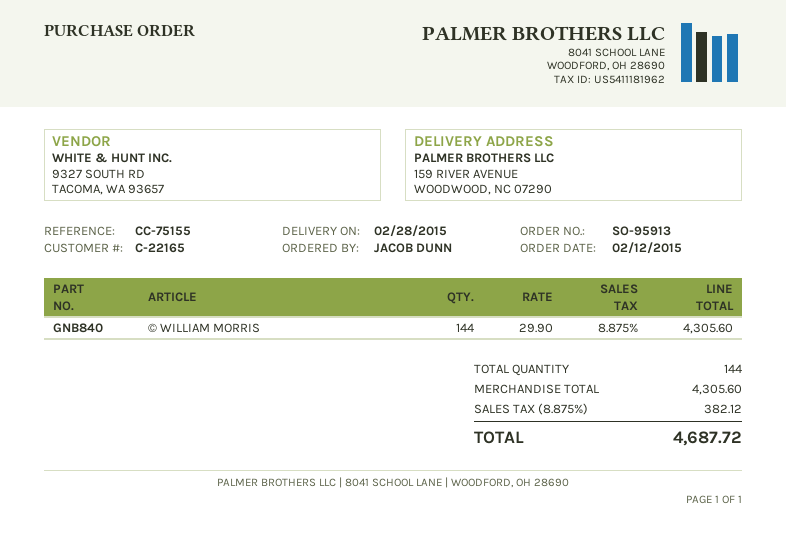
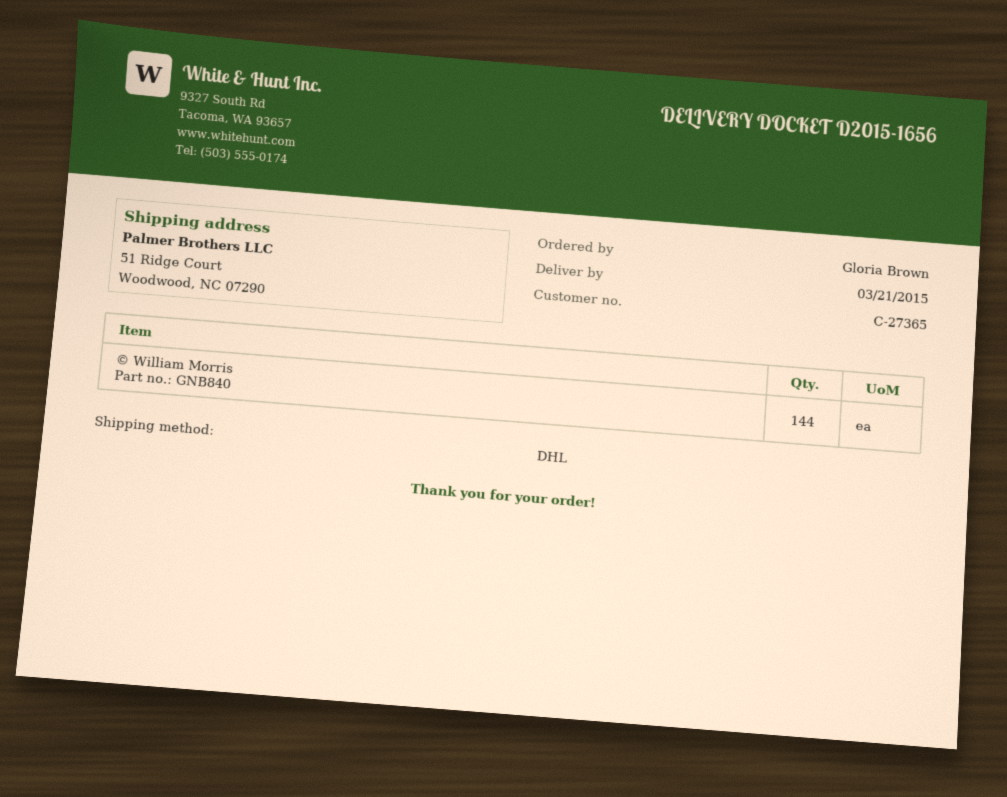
delivery date: 2015-02-28 -> 2015-03-21
customer number: C-22165 -> C-27365
ordered by: JACOB DUNN -> Gloria Brown
ship to: 159 RIVER AVENUE, WOODWOOD, NC 07290 -> 51 Ridge Court, Woodwood, NC 07290

